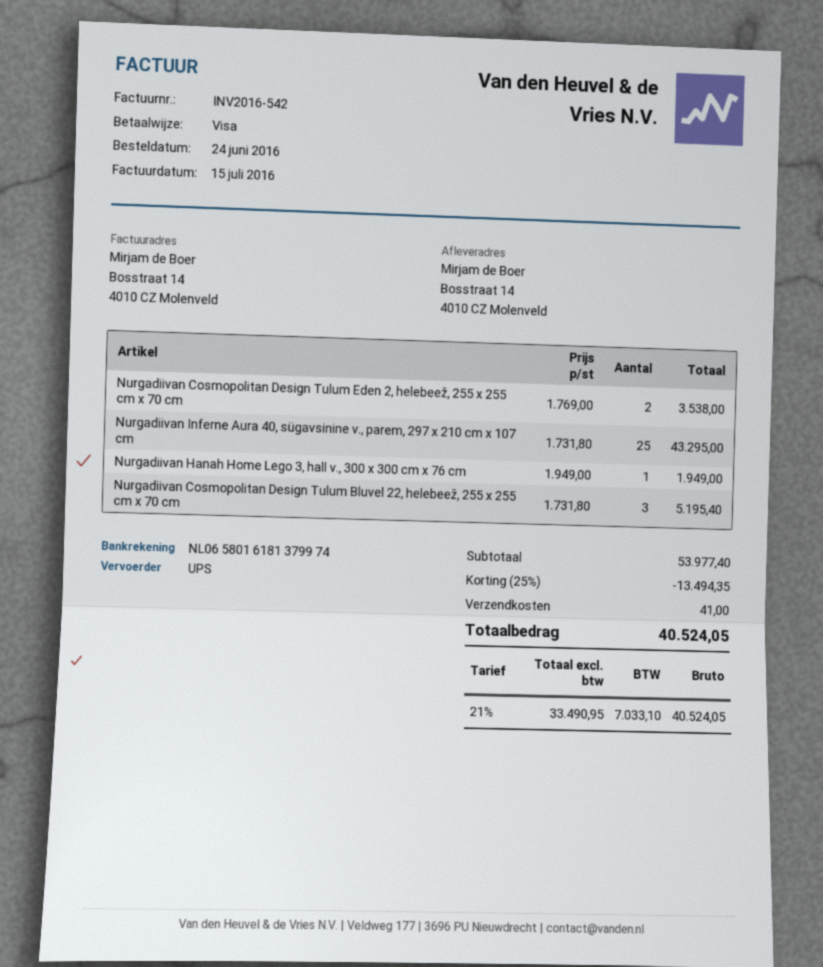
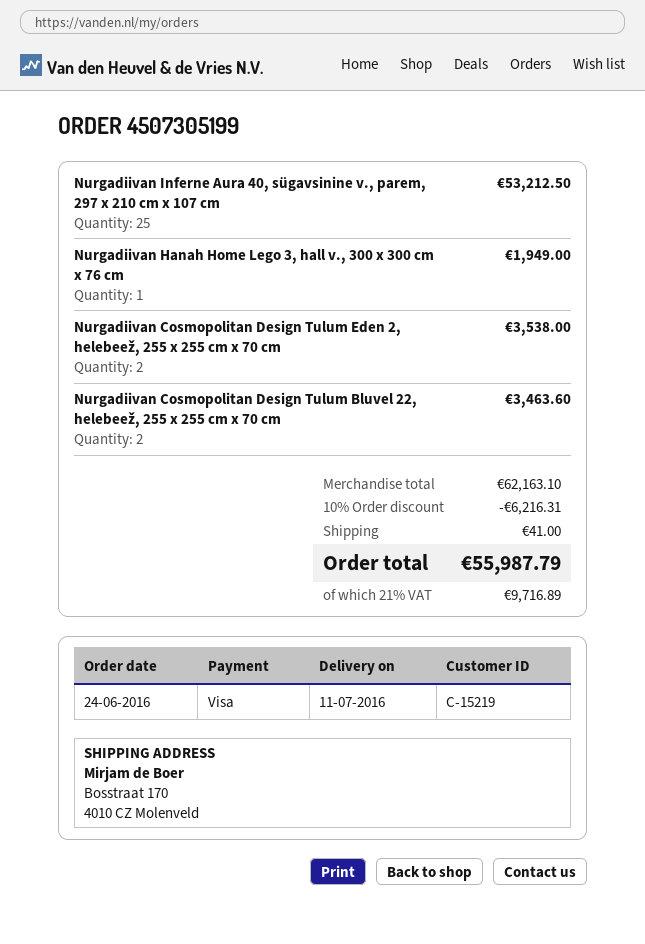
ship to: Bosstraat 14, 4010 CZ Molenveld -> Bosstraat 170, 4010 CZ Molenveld
Nurgadiivan Inferne Aura 40, sügavsinine v., parem, 297 x 210 cm x 107 cm: 25 for 43295.00 -> 25 for 53212.50
Nurgadiivan Cosmopolitan Design Tulum Bluvel 22, helebeež, 255 x 255 cm x 70 cm: 3 for 5195.40 -> 2 for 3463.60
subtotal: 53977.40 -> 62163.10
discount: 25% = 13494.35 -> 10% = 6216.31
tax: 21% = 7033.10 -> 21% = 9716.89
total: 40524.05 -> 55987.79

